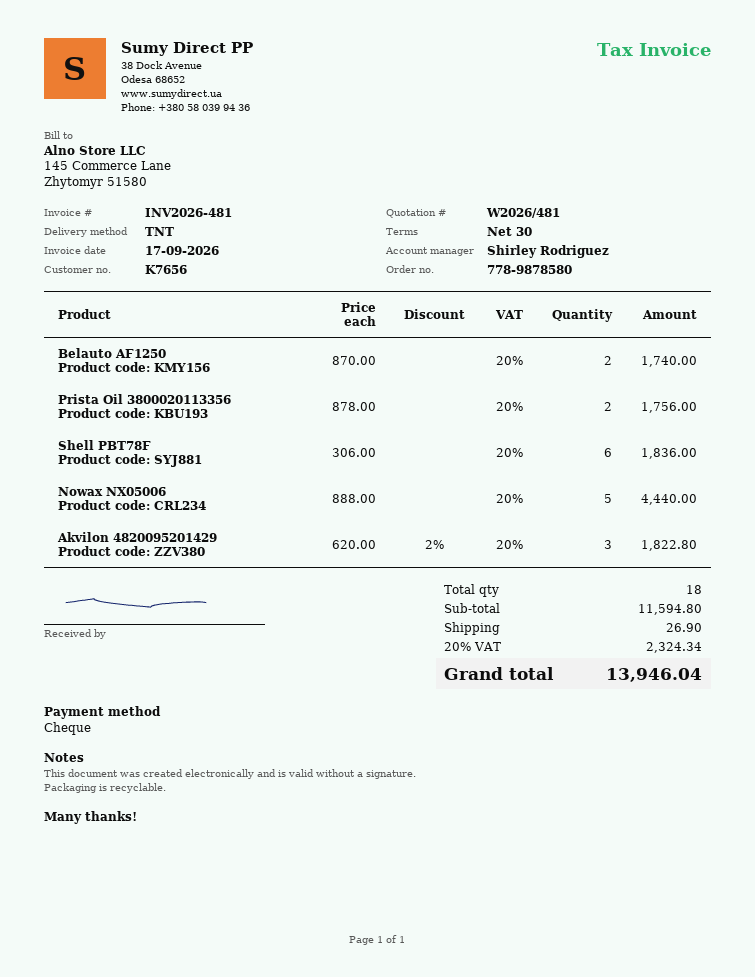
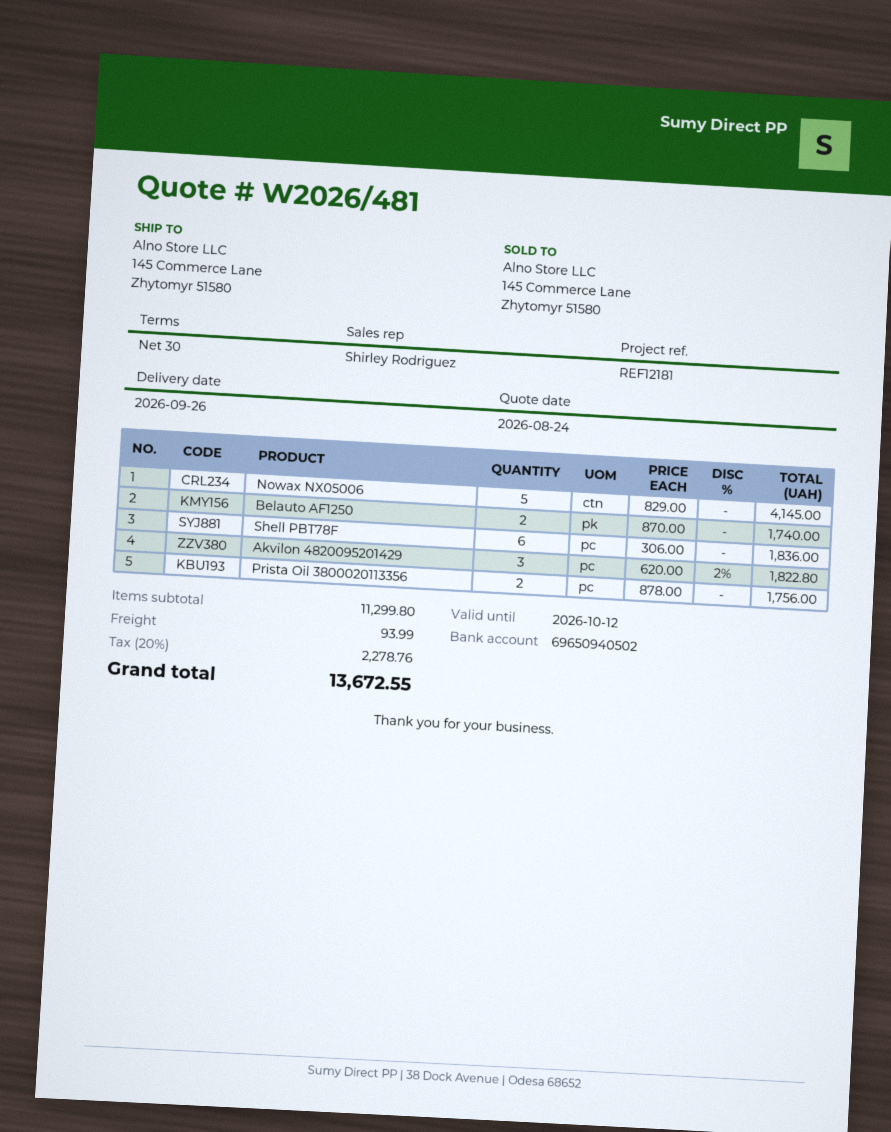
Nowax NX05006: 5 x 888.00 = 4440.00 -> 5 x 829.00 = 4145.00
subtotal: 11594.80 -> 11299.80
shipping: 26.90 -> 93.99
tax: 20% = 2324.34 -> 20% = 2278.76
total: 13946.04 -> 13672.55

